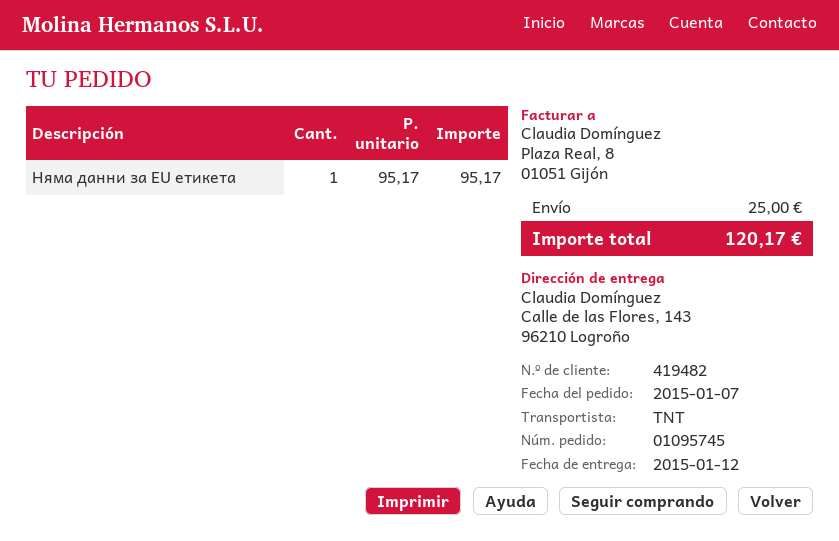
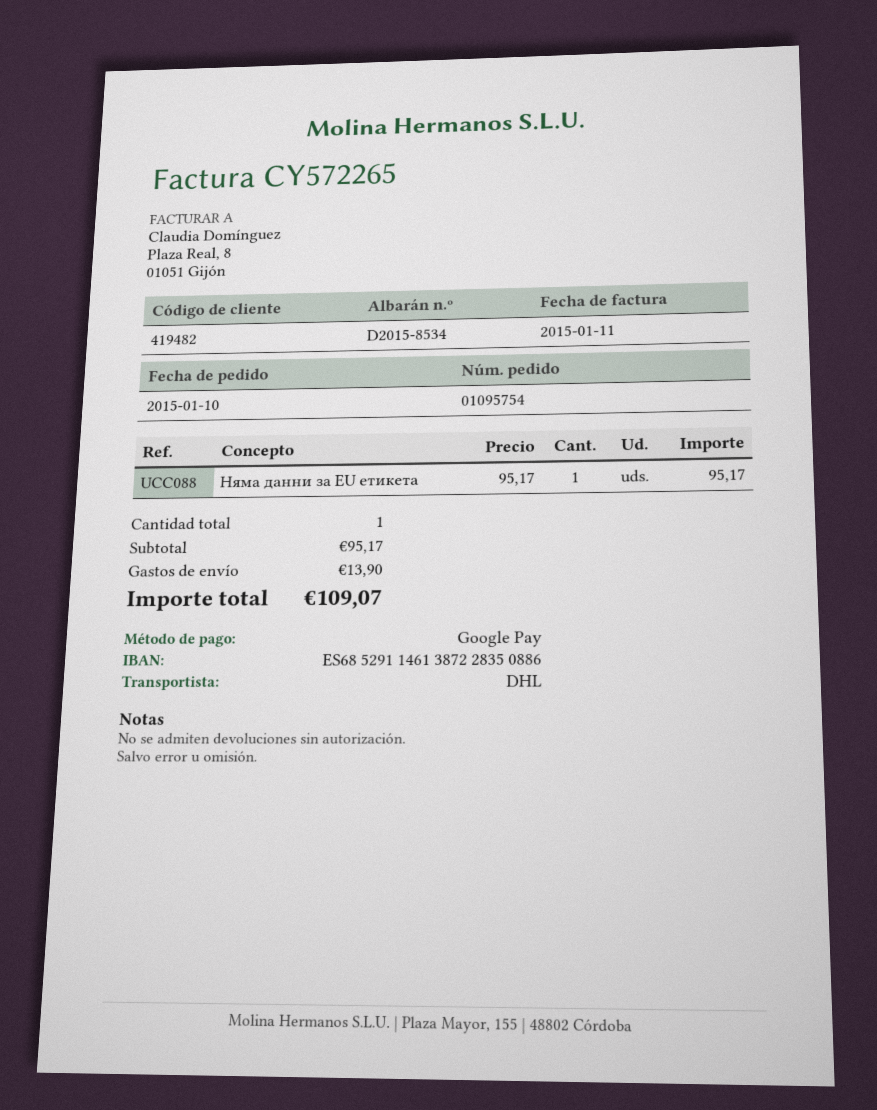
order number: 01095745 -> 01095754
order date: 2015-01-07 -> 2015-01-10
shipping method: TNT -> DHL
shipping: 25.00 -> 13.90
total: 120.17 -> 109.07

